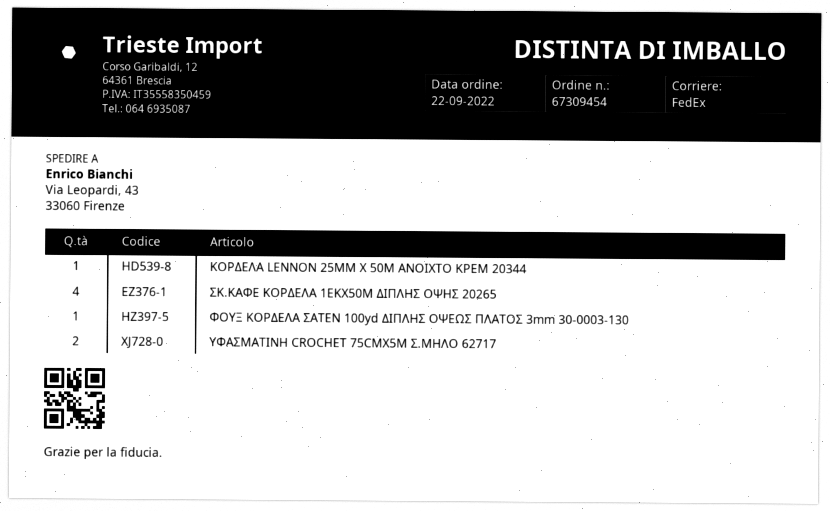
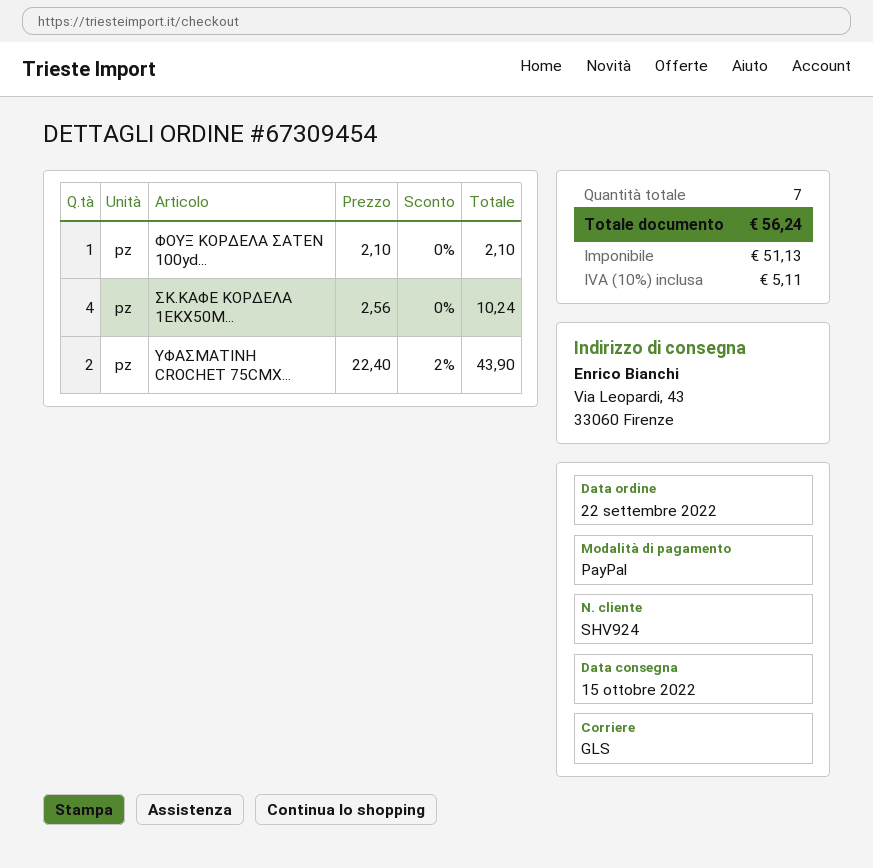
shipping method: FedEx -> GLS
ΚΟΡΔΕΛΑ LENNON 25MM X 50M ΑΝΟΙΧΤΟ ΚΡΕΜ 20344: 1 -> none

